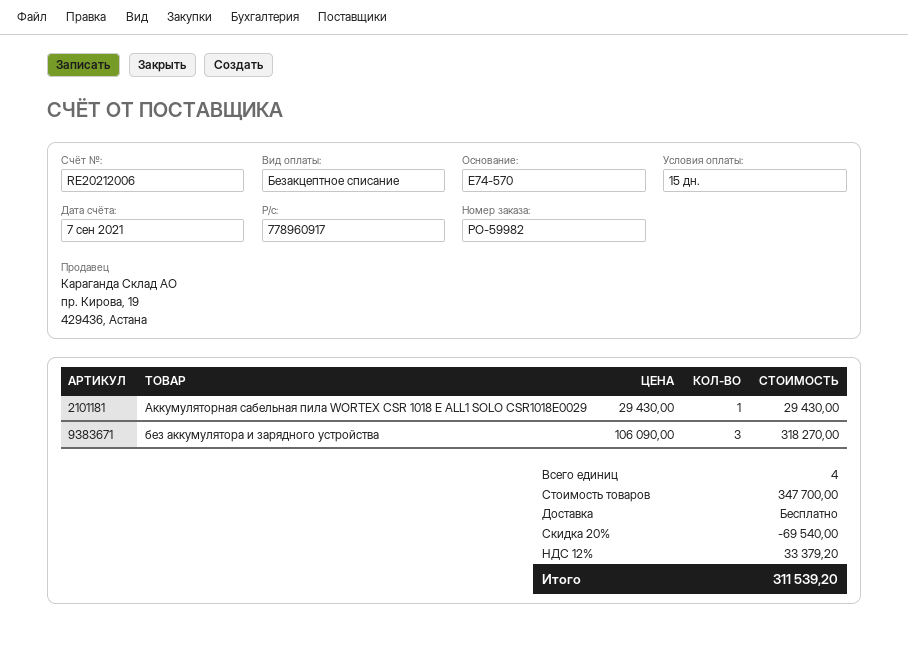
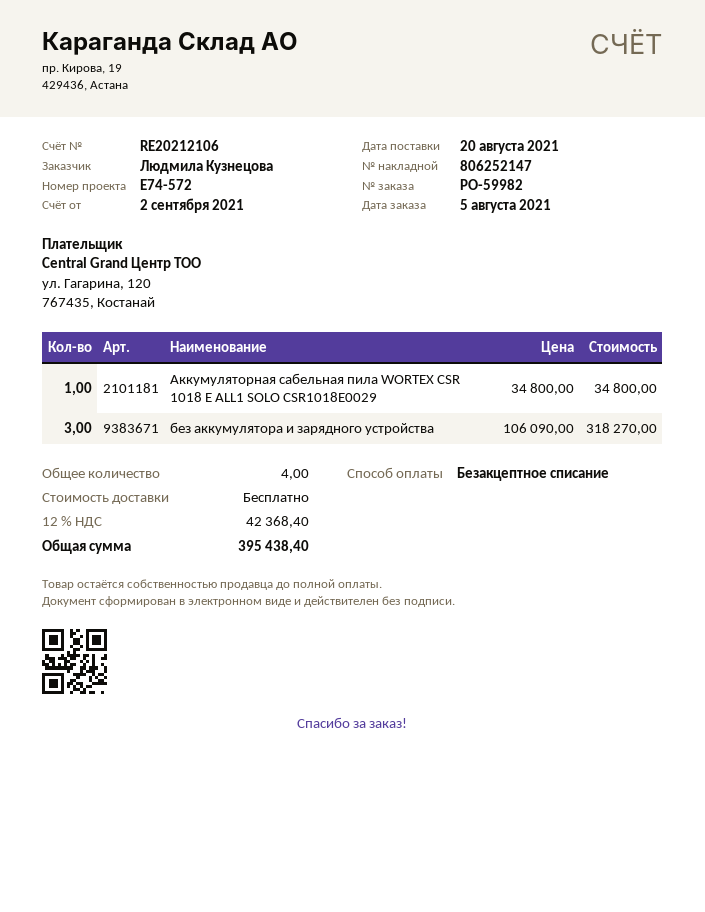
invoice number: RE20212006 -> RE20212106
invoice date: 2021-09-07 -> 2021-09-02
reference: E74-570 -> E74-572
Аккумуляторная сабельная пила WORTEX CSR 1018 E ALL1 SOLO CSR1018E0029: 1 x 29430.00 = 29430.00 -> 1 x 34800.00 = 34800.00
discount: 20% = 69540.00 -> none
tax: 12% = 33379.20 -> 12% = 42368.40
total: 311539.20 -> 395438.40

